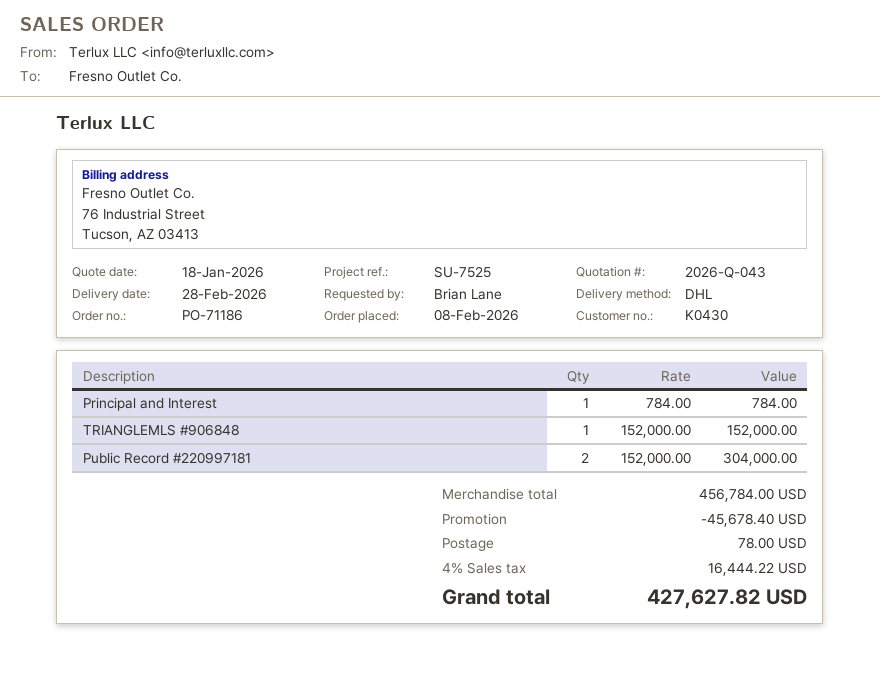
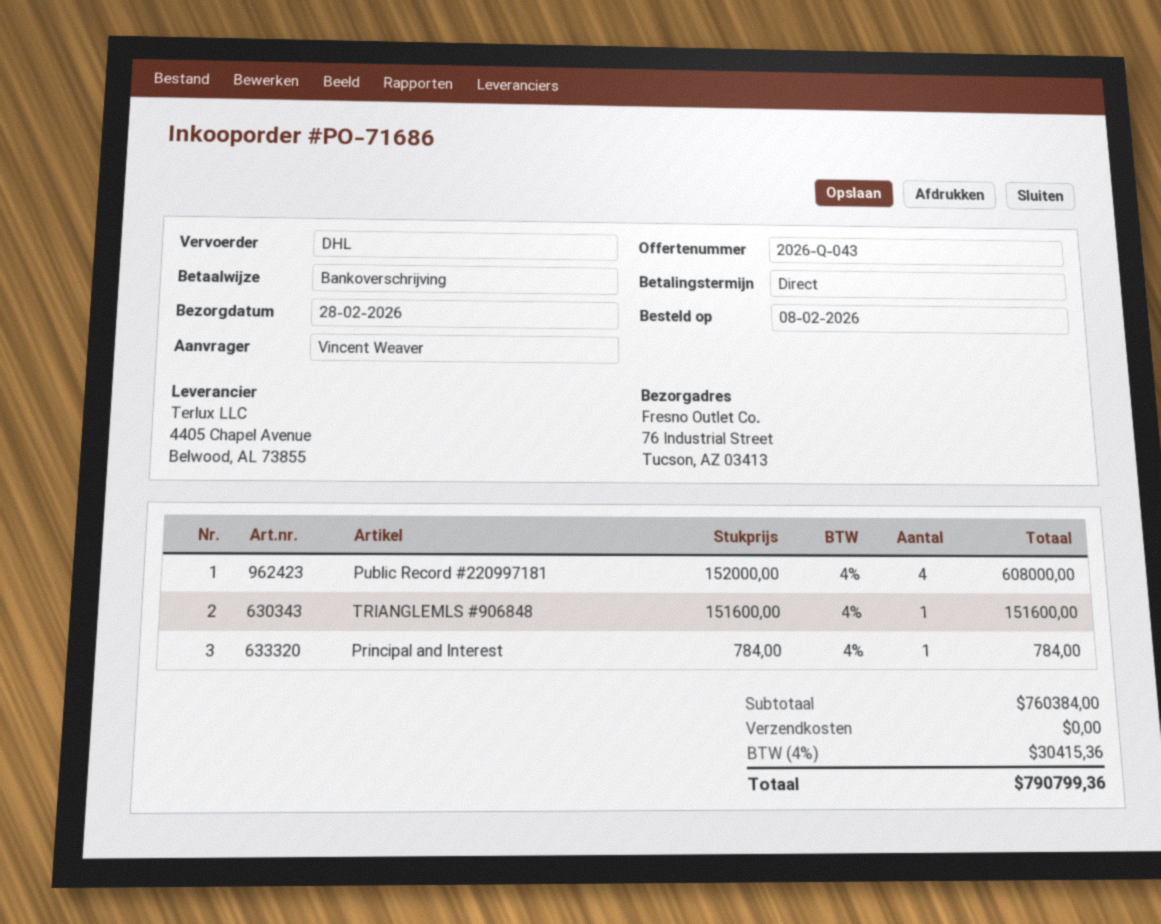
order number: PO-71186 -> PO-71686
ordered by: Brian Lane -> Vincent Weaver
TRIANGLEMLS #906848: 1 x 152000.00 = 152000.00 -> 1 x 151600.00 = 151600.00
Public Record #220997181: 2 x 152000.00 = 304000.00 -> 4 x 152000.00 = 608000.00
subtotal: 456784.00 -> 760384.00
discount: 45678.40 -> none
shipping: 78.00 -> 0.00
tax: 4% = 16444.22 -> 4% = 30415.36
total: 427627.82 -> 790799.36

